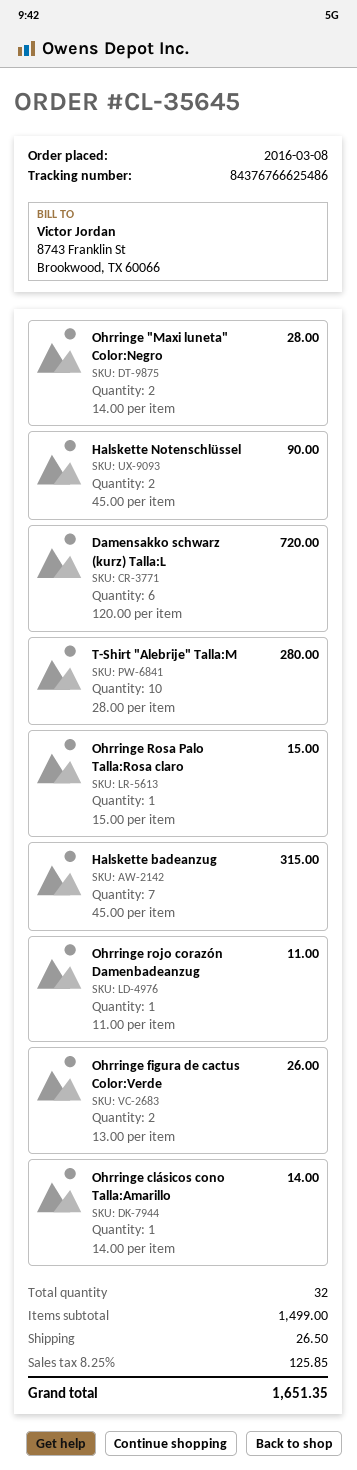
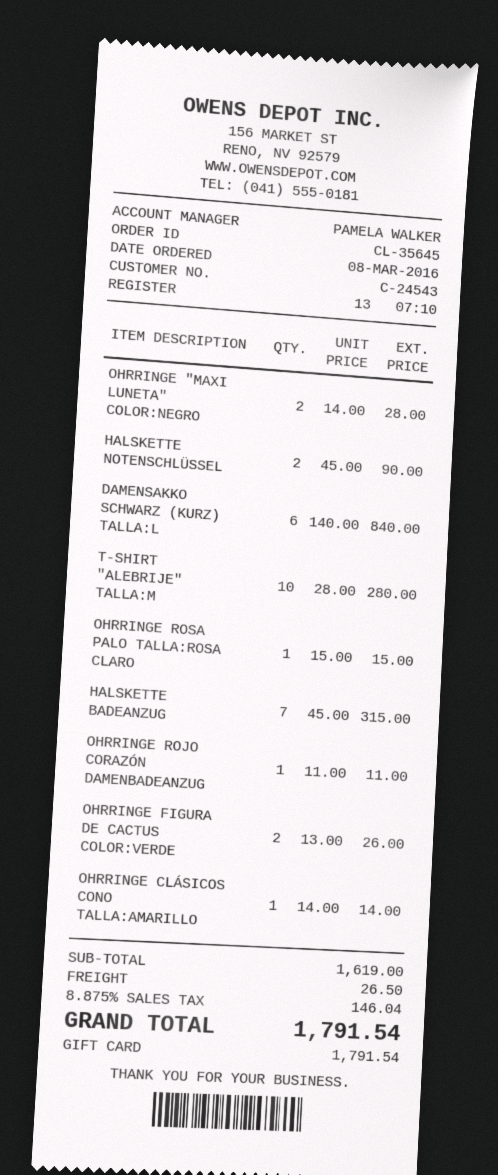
Damensakko schwarz (kurz) Talla:L: 6 x 120.00 = 720.00 -> 6 x 140.00 = 840.00
subtotal: 1499.00 -> 1619.00
tax: 8.25% = 125.85 -> 8.875% = 146.04
total: 1651.35 -> 1791.54

